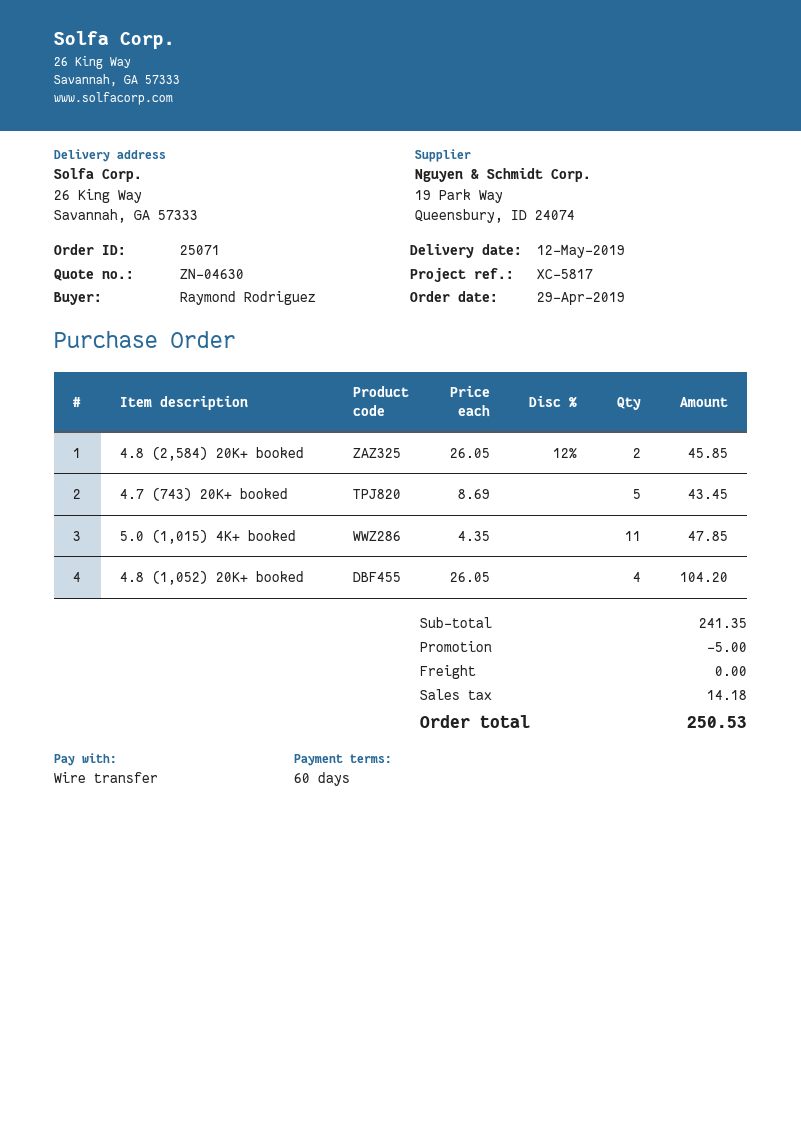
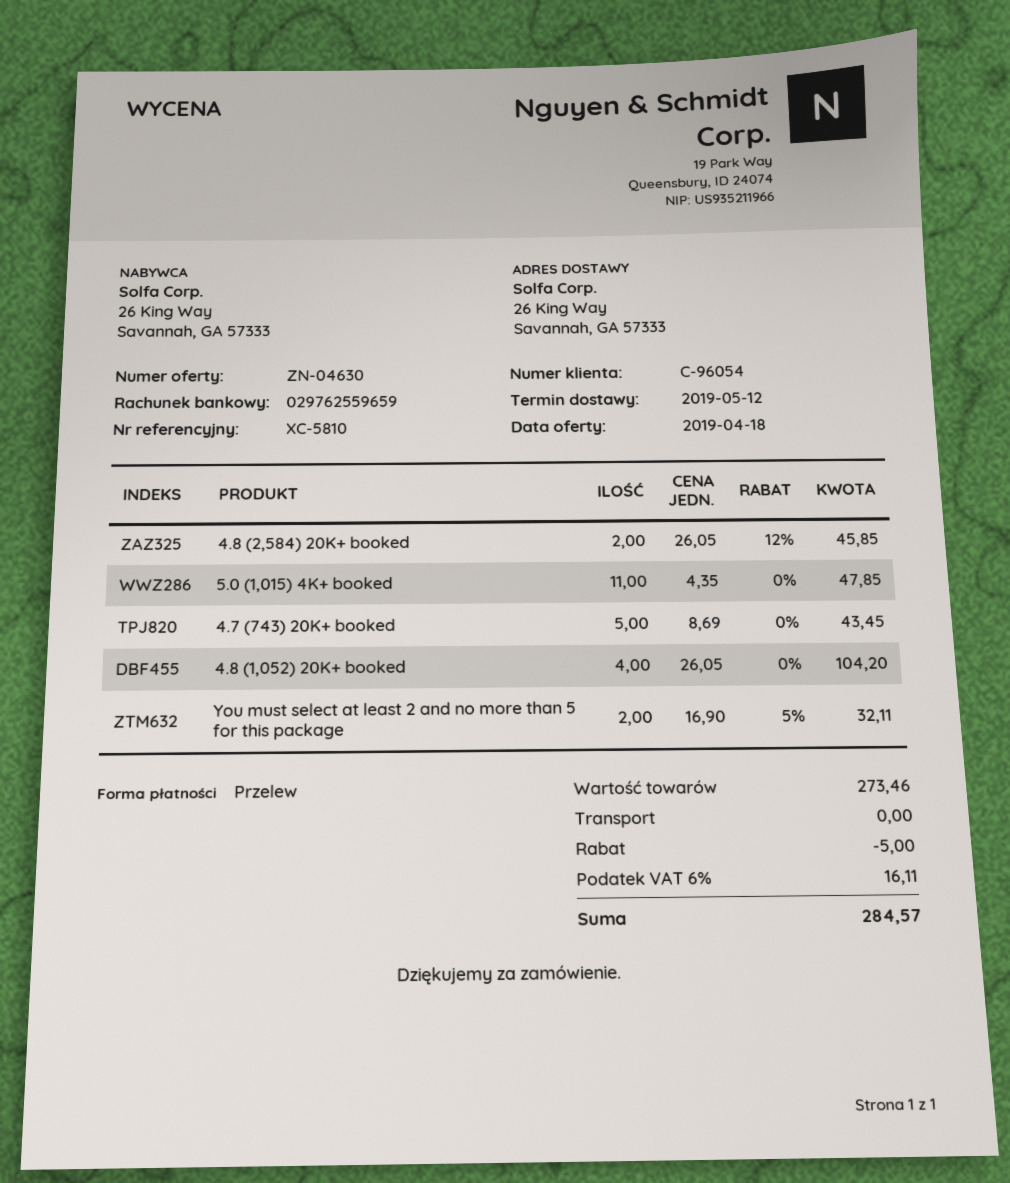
reference: XC-5817 -> XC-5810
You must select at least 2 and no more than 5 for this package: none -> 2 x 16.90 - 5% = 32.11
subtotal: 241.35 -> 273.46
tax: 14.18 -> 16.11
total: 250.53 -> 284.57

